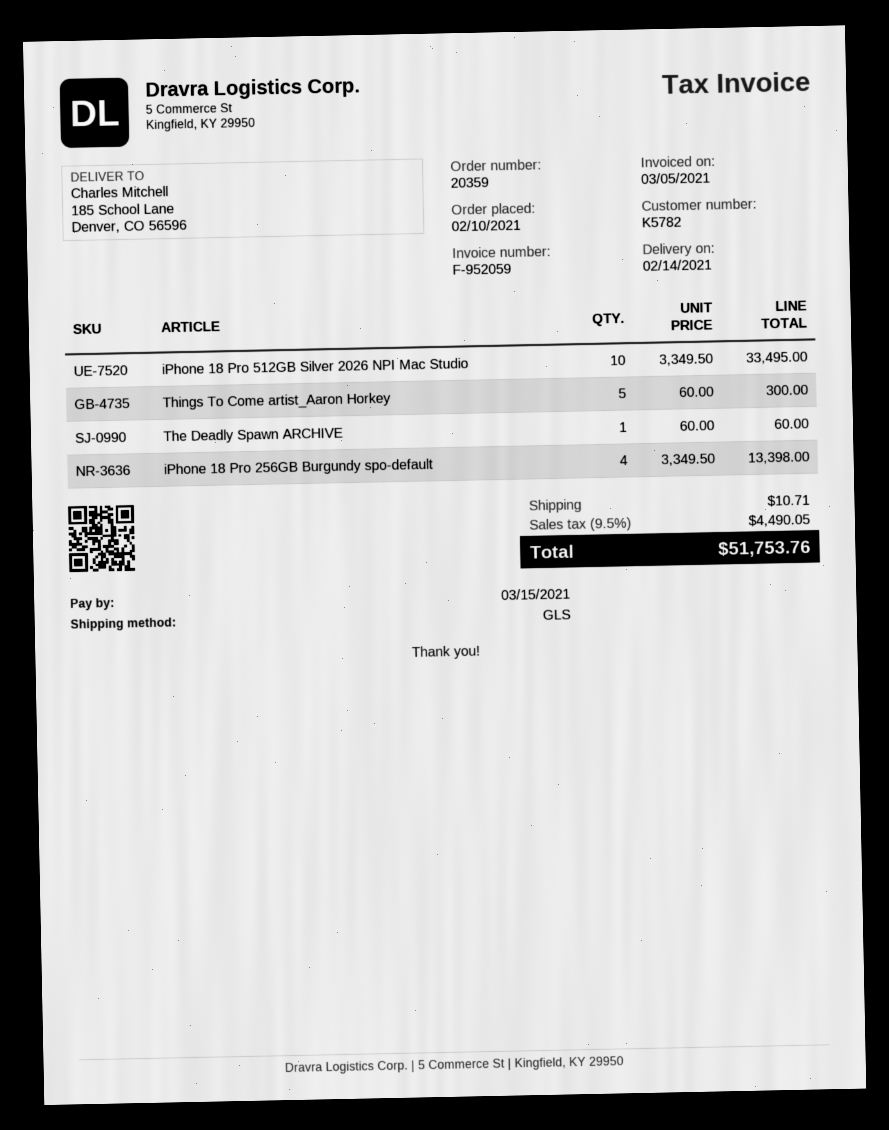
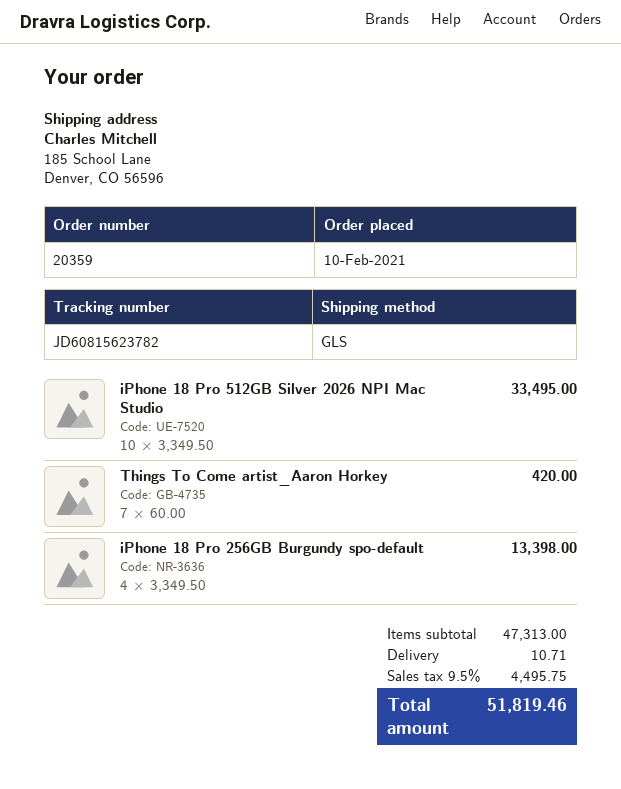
Things To Come artist_Aaron Horkey: 5 x 60.00 = 300.00 -> 7 x 60.00 = 420.00
The Deadly Spawn ARCHIVE: 1 x 60.00 = 60.00 -> none
tax: 9.5% = 4490.05 -> 9.5% = 4495.75
total: 51753.76 -> 51819.46

